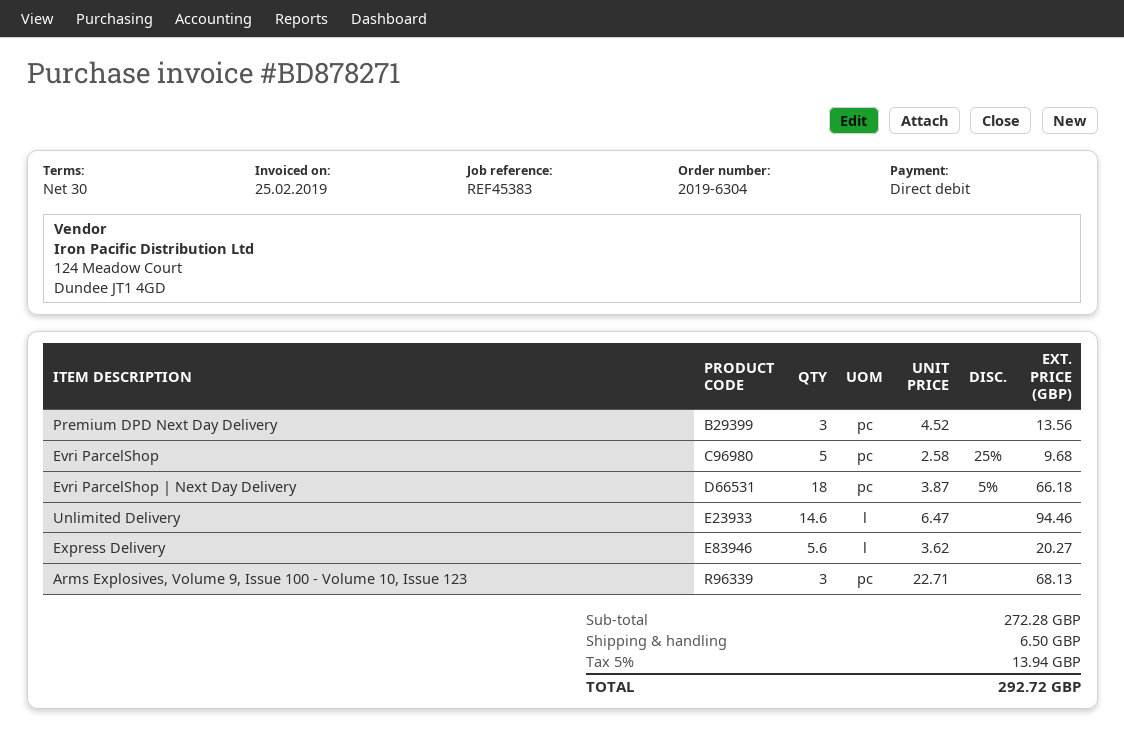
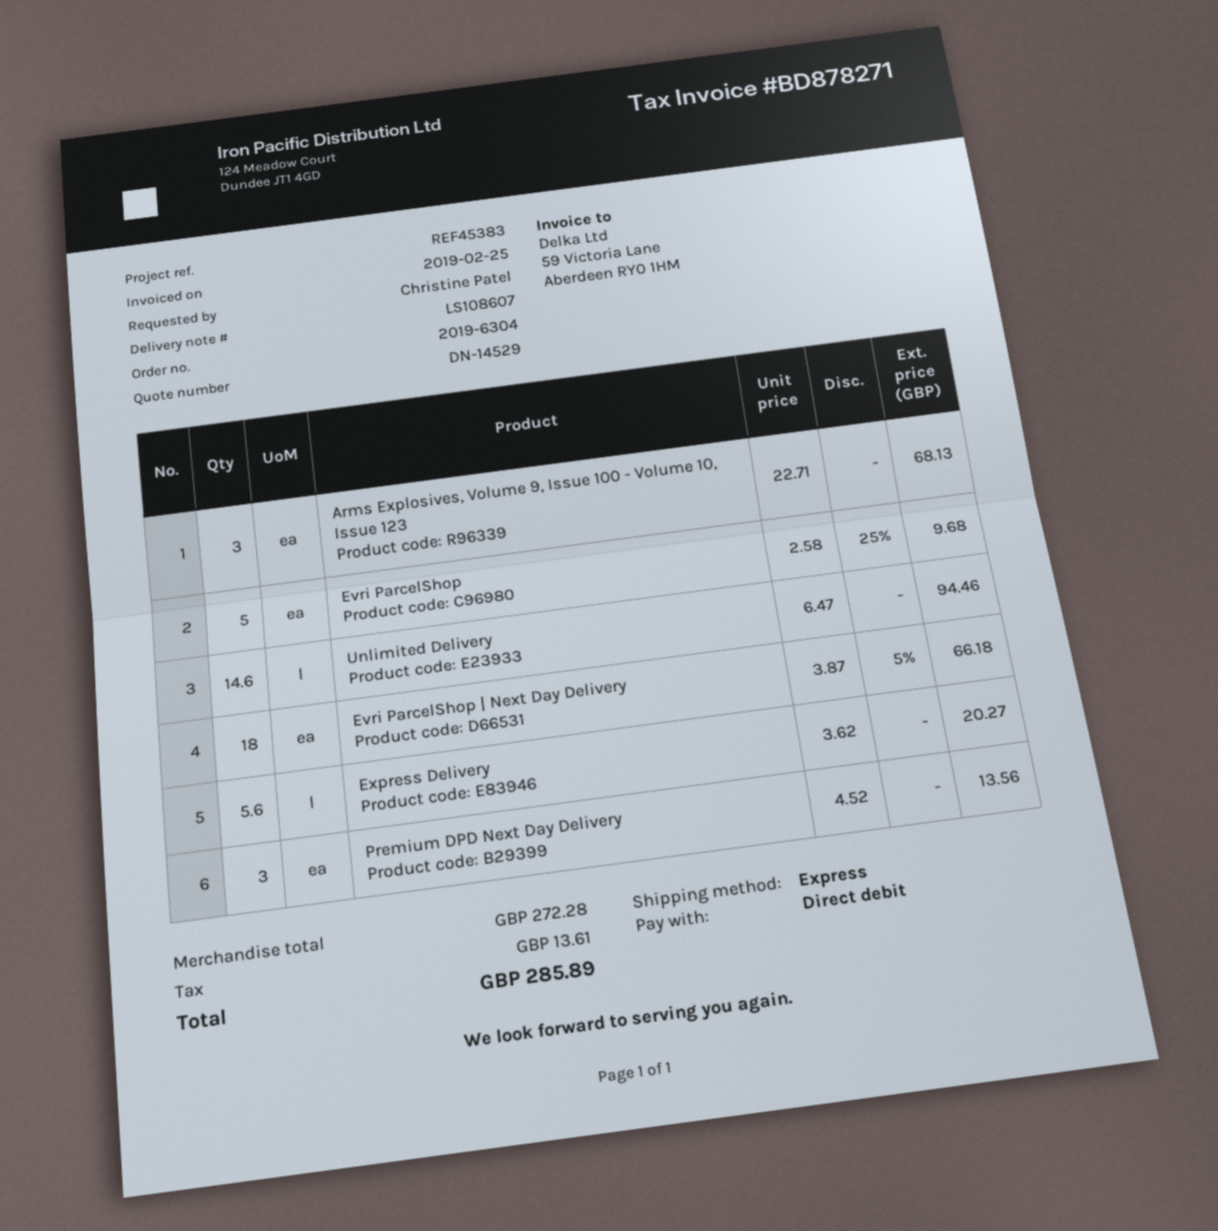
shipping: 6.50 -> none
tax: 13.94 -> 13.61
total: 292.72 -> 285.89

